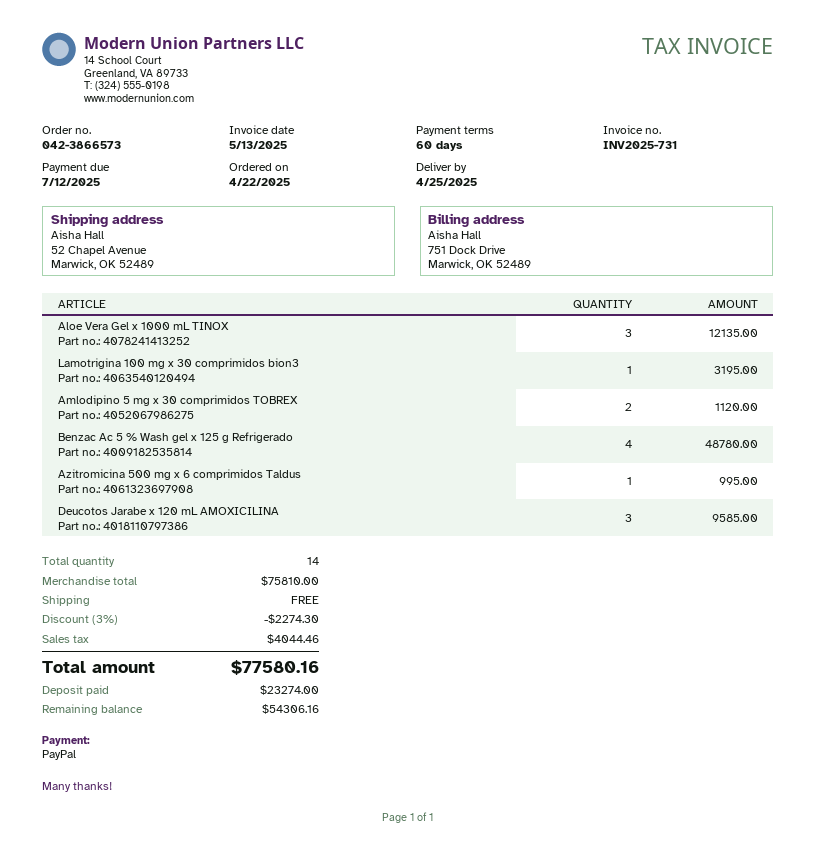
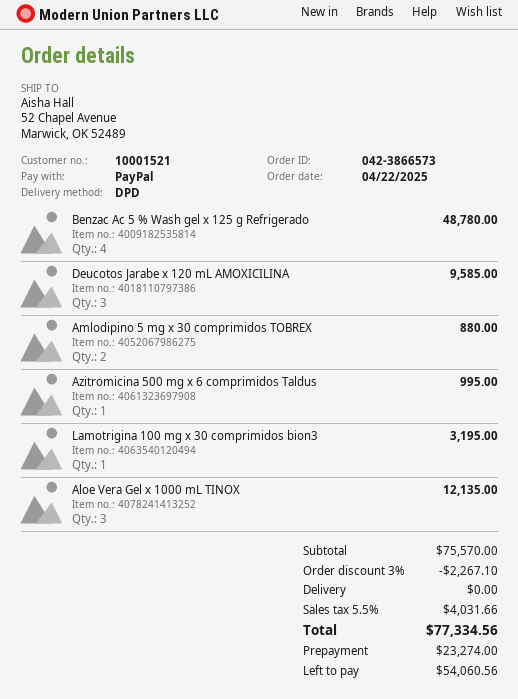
Amlodipino 5 mg x 30 comprimidos TOBREX: 2 for 1120.00 -> 2 for 880.00
subtotal: 75810.00 -> 75570.00
discount: 3% = 2274.30 -> 3% = 2267.10
tax: 4044.46 -> 4031.66
total: 77580.16 -> 77334.56
balance: 54306.16 -> 54060.56

